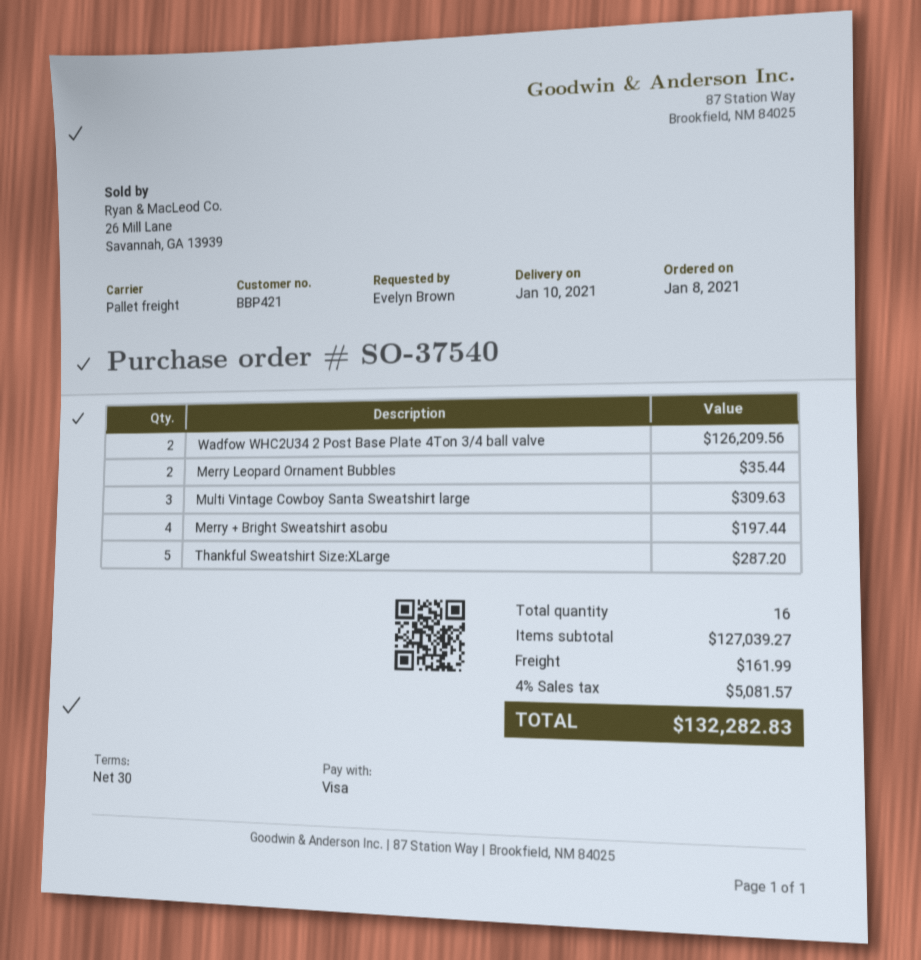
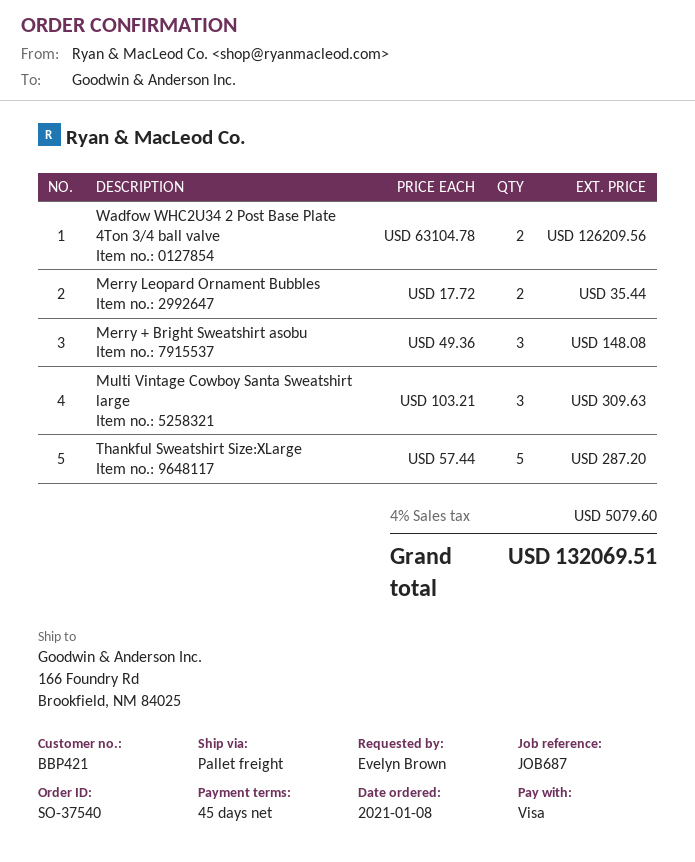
payment terms: 30 days -> 45 days
Merry + Bright Sweatshirt asobu: 4 for 197.44 -> 3 for 148.08
shipping: 161.99 -> none
tax: 4% = 5081.57 -> 4% = 5079.60
total: 132282.83 -> 132069.51

